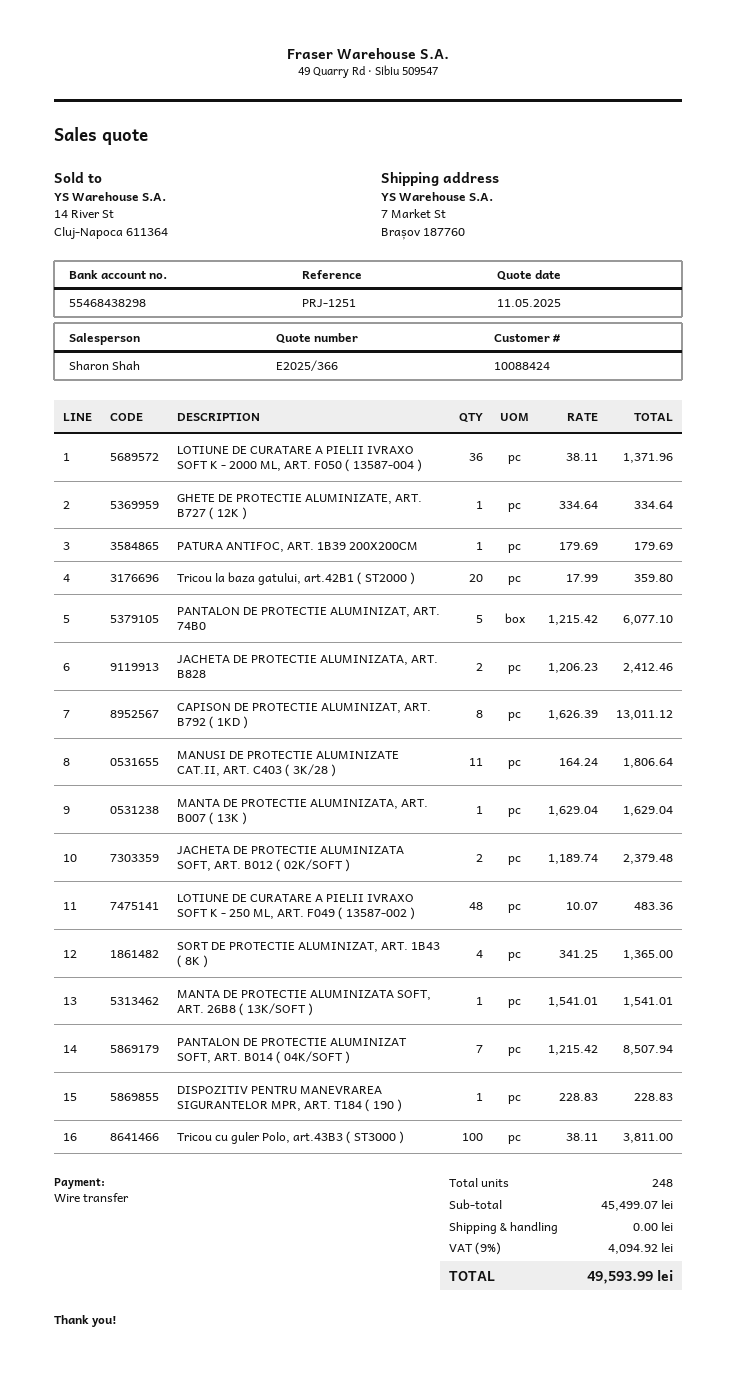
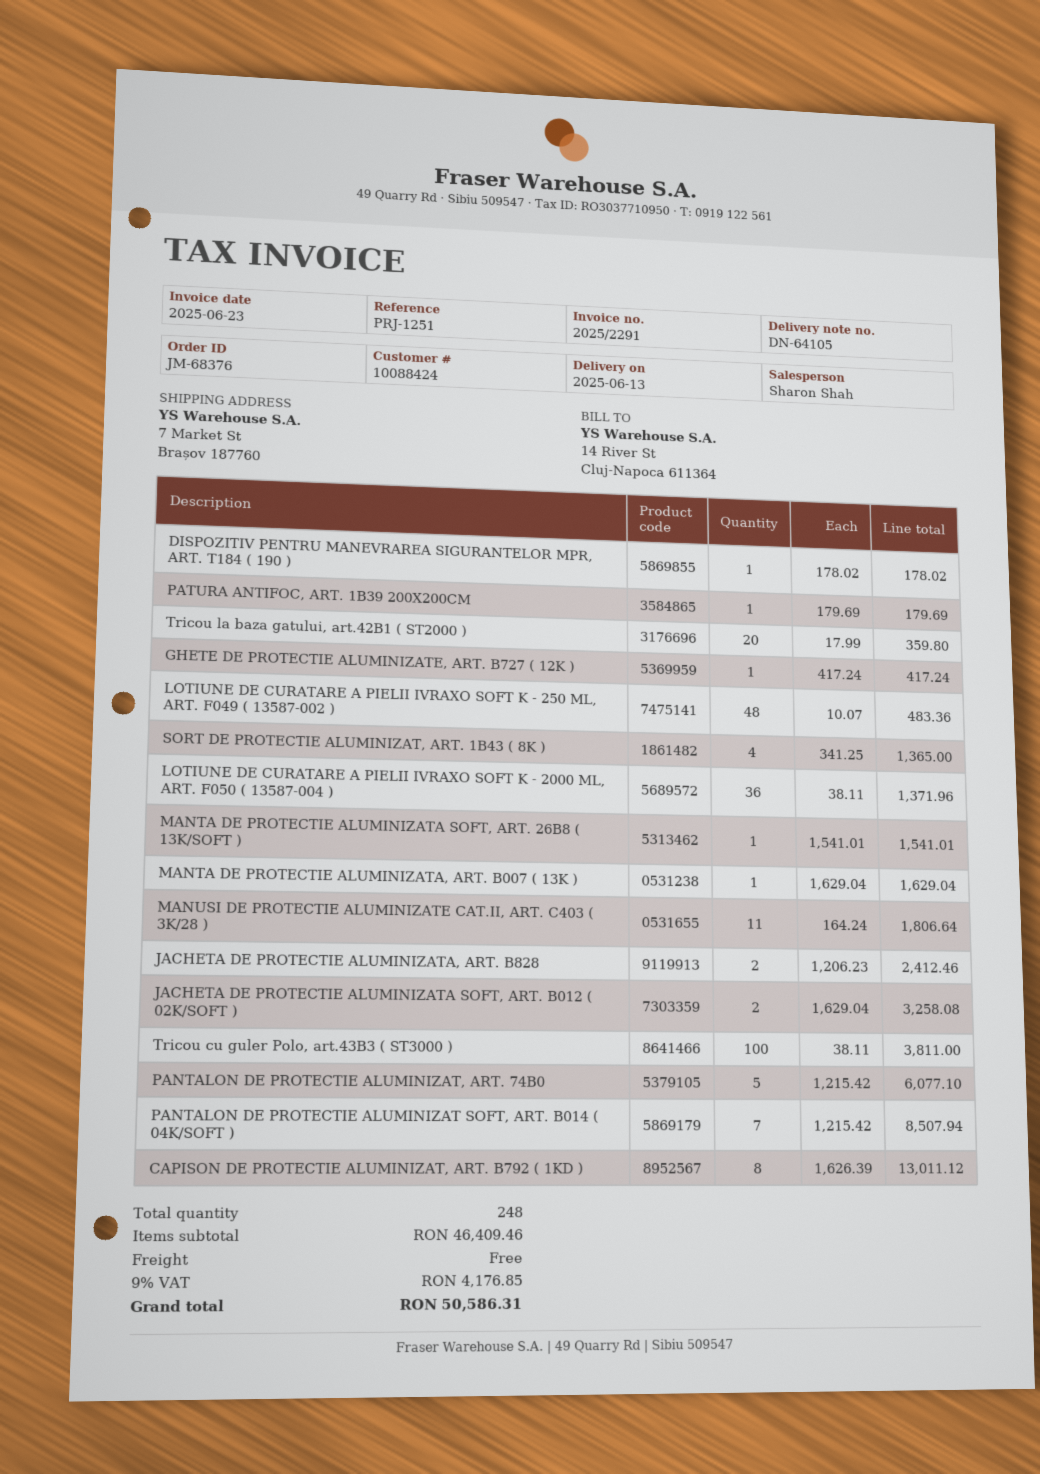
GHETE DE PROTECTIE ALUMINIZATE, ART. B727 ( 12K ): 1 x 334.64 = 334.64 -> 1 x 417.24 = 417.24
JACHETA DE PROTECTIE ALUMINIZATA SOFT, ART. B012 ( 02K/SOFT ): 2 x 1189.74 = 2379.48 -> 2 x 1629.04 = 3258.08
DISPOZITIV PENTRU MANEVRAREA SIGURANTELOR MPR, ART. T184 ( 190 ): 1 x 228.83 = 228.83 -> 1 x 178.02 = 178.02
subtotal: 45499.07 -> 46409.46
tax: 9% = 4094.92 -> 9% = 4176.85
total: 49593.99 -> 50586.31

